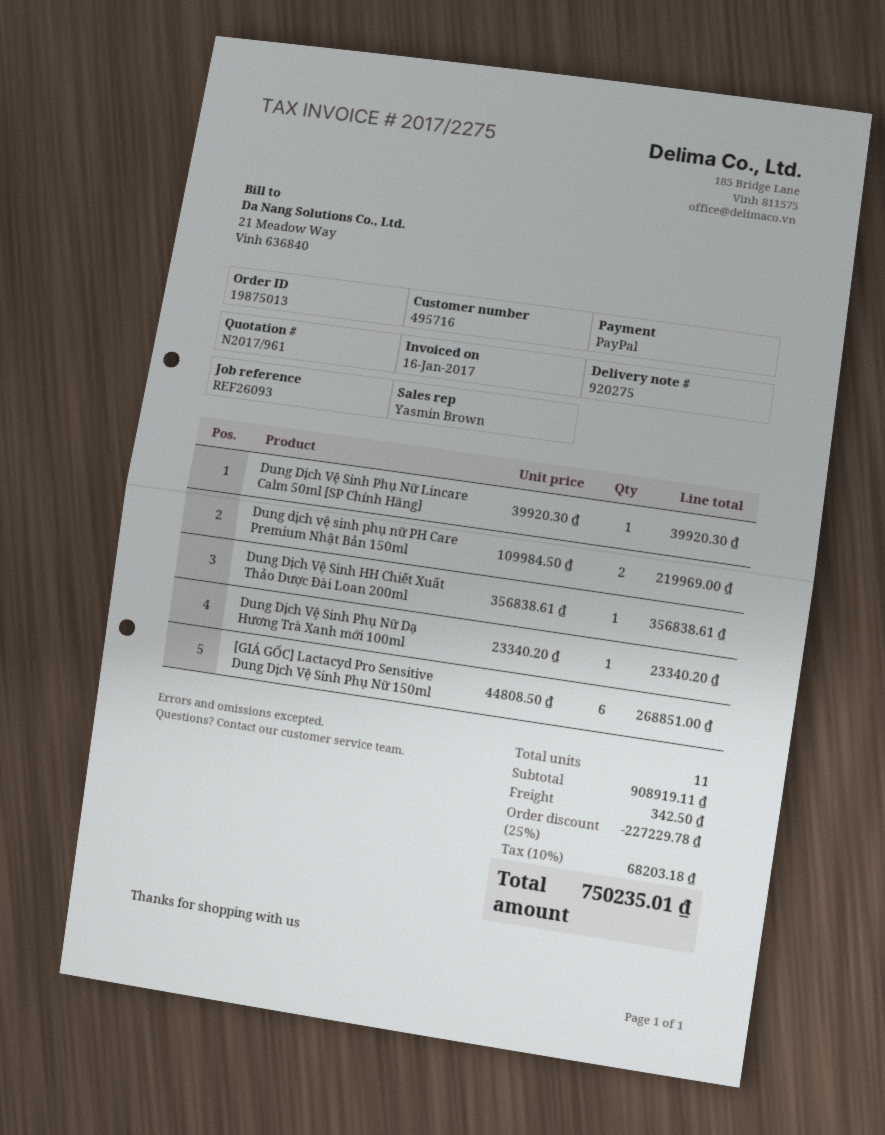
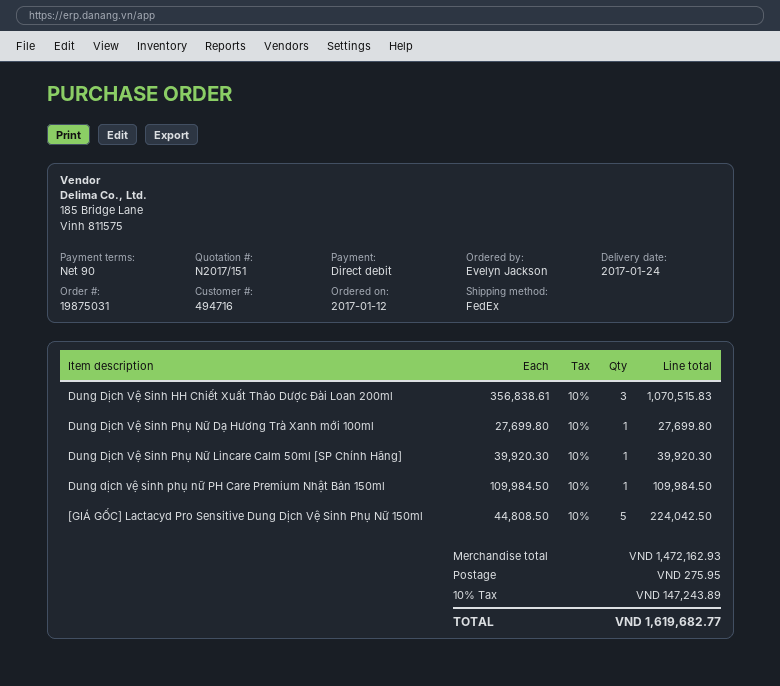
quote number: N2017/961 -> N2017/151
order number: 19875013 -> 19875031
customer number: 495716 -> 494716
payment method: PayPal -> direct debit
Dung dịch vệ sinh phụ nữ PH Care Premium Nhật Bản 150ml: 2 x 109984.50 = 219969.00 -> 1 x 109984.50 = 109984.50
Dung Dịch Vệ Sinh HH Chiết Xuất Thảo Dược Đài Loan 200ml: 1 x 356838.61 = 356838.61 -> 3 x 356838.61 = 1070515.83
Dung Dịch Vệ Sinh Phụ Nữ Dạ Hương Trà Xanh mới 100ml: 1 x 23340.20 = 23340.20 -> 1 x 27699.80 = 27699.80
[GIÁ GỐC] Lactacyd Pro Sensitive Dung Dịch Vệ Sinh Phụ Nữ 150ml: 6 x 44808.50 = 268851.00 -> 5 x 44808.50 = 224042.50
subtotal: 908919.11 -> 1472162.93
discount: 25% = 227229.78 -> none
shipping: 342.50 -> 275.95
tax: 10% = 68203.18 -> 10% = 147243.89
total: 750235.01 -> 1619682.77

